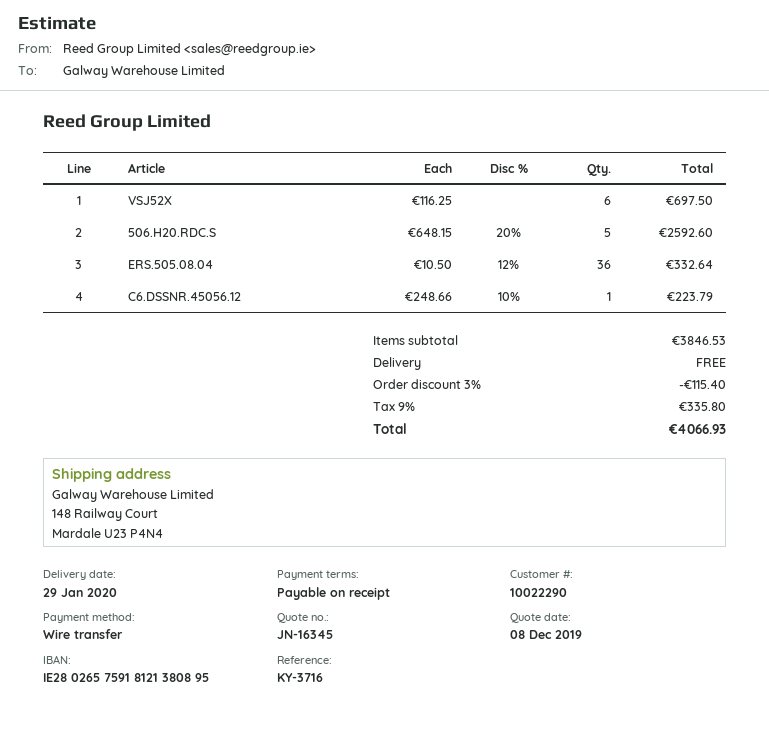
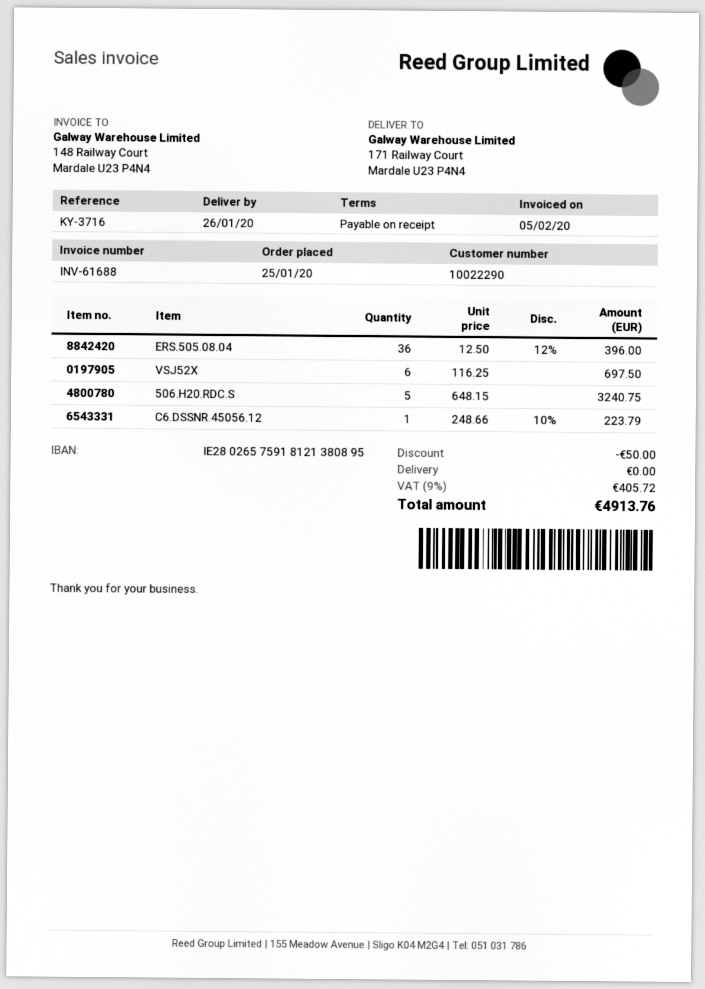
delivery date: 2020-01-29 -> 2020-01-26
ship to: 148 Railway Court, Mardale U23 P4N4 -> 171 Railway Court, Mardale U23 P4N4
506.H20.RDC.S: 5 x 648.15 - 20% = 2592.60 -> 5 x 648.15 = 3240.75
ERS.505.08.04: 36 x 10.50 - 12% = 332.64 -> 36 x 12.50 - 12% = 396.00
discount: 115.40 -> 50.00
tax: 9% = 335.80 -> 9% = 405.72
total: 4066.93 -> 4913.76

